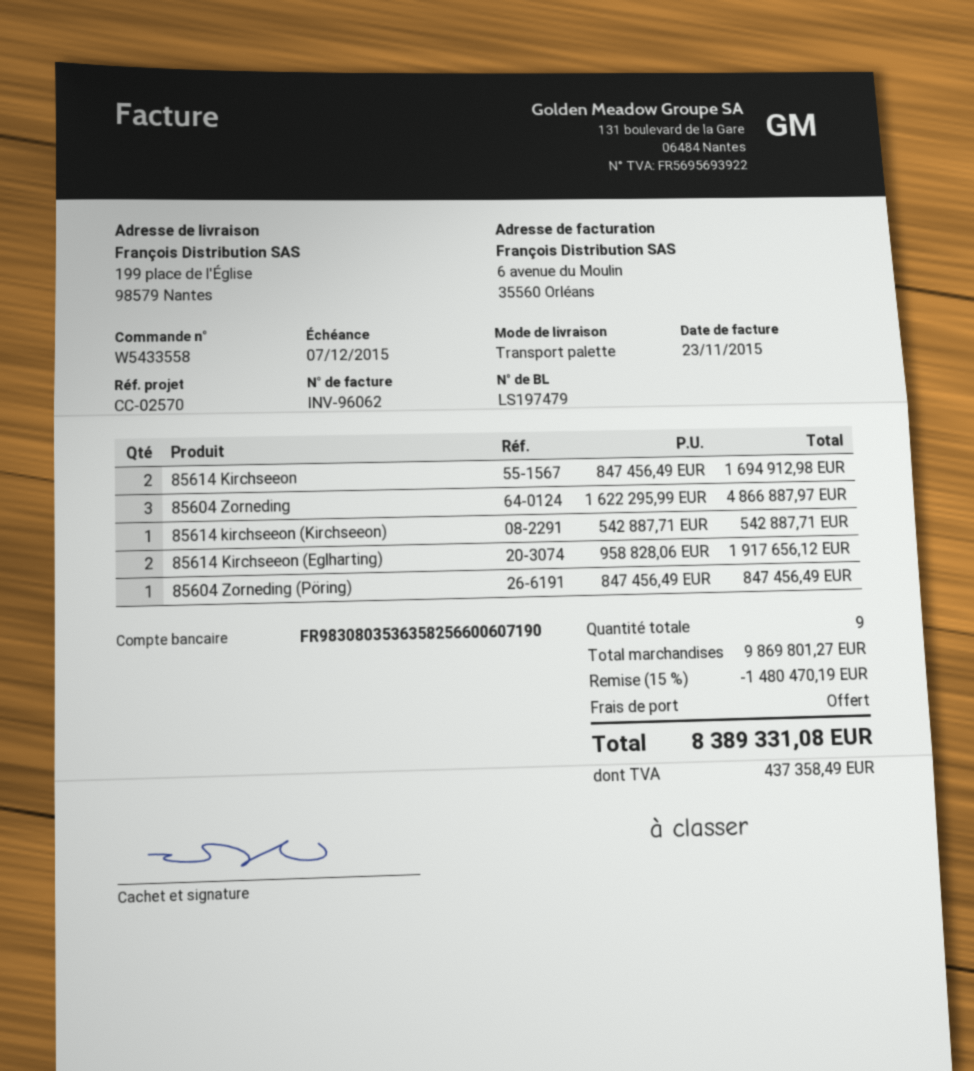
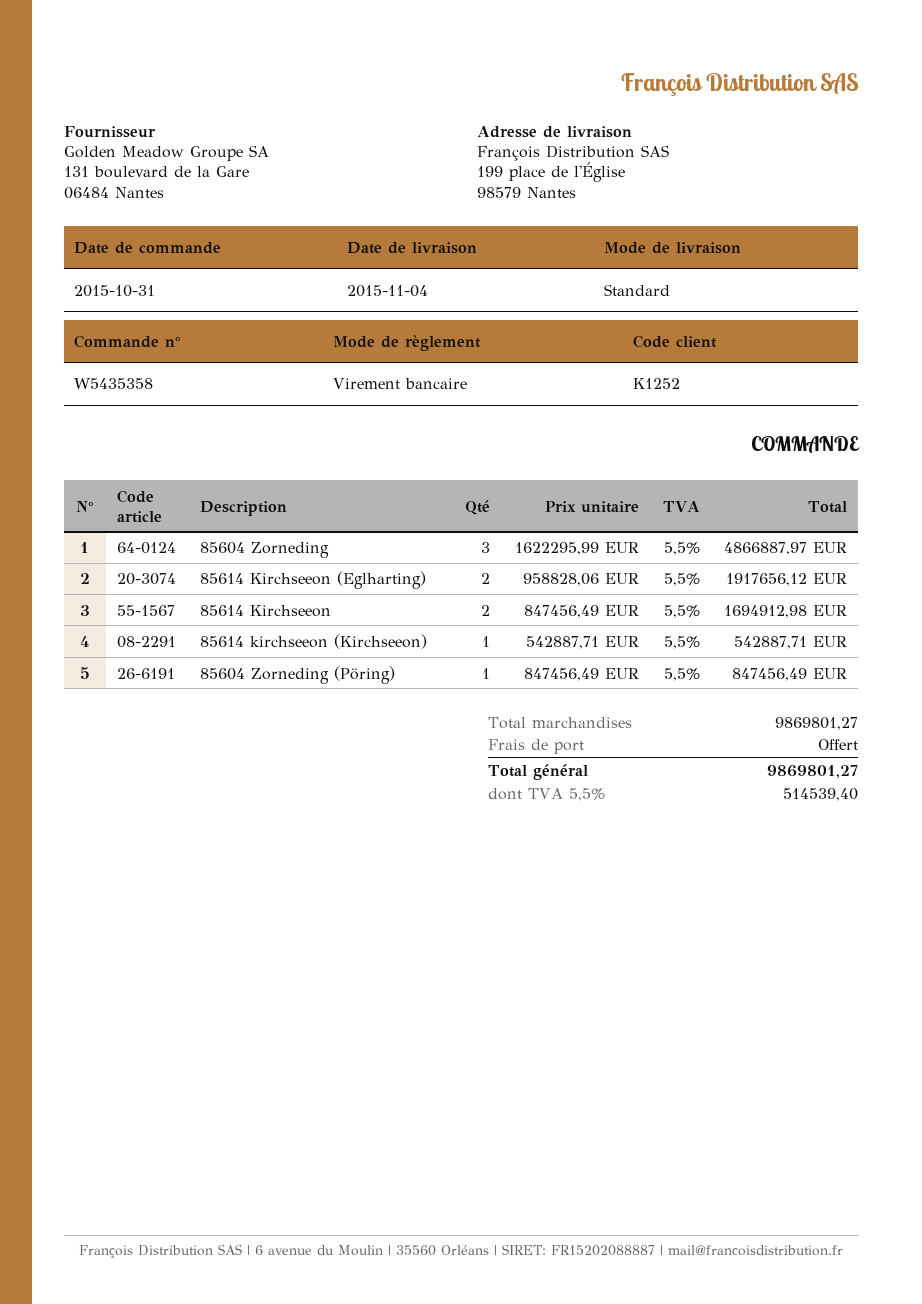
order number: W5433558 -> W5435358
shipping method: pallet freight -> standard
discount: 15% = 1480470.19 -> none
tax: 437358.49 -> 514539.40
total: 8389331.08 -> 9869801.27

